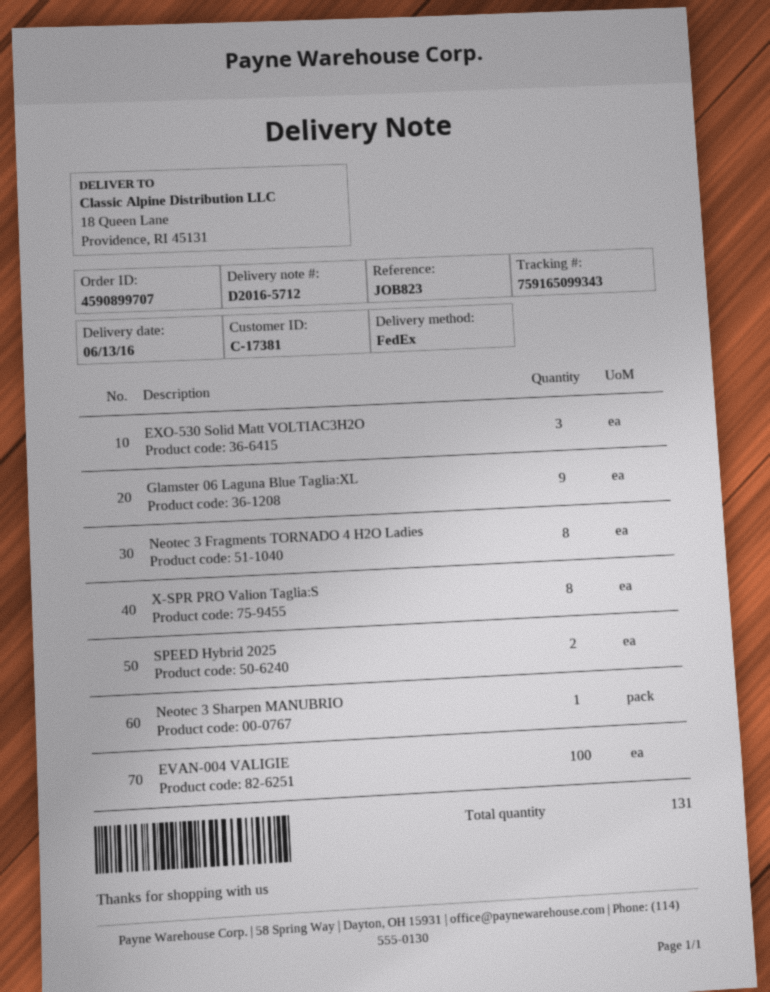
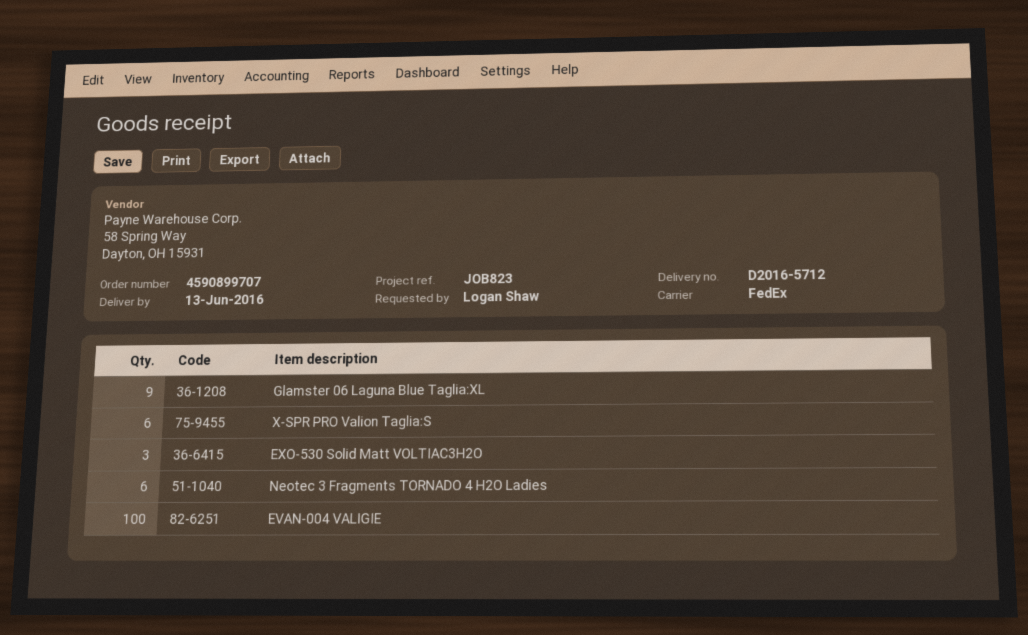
Neotec 3 Fragments TORNADO 4 H2O Ladies: 8 -> 6
X-SPR PRO Valion Taglia:S: 8 -> 6
SPEED Hybrid 2025: 2 -> none
Neotec 3 Sharpen MANUBRIO: 1 -> none

